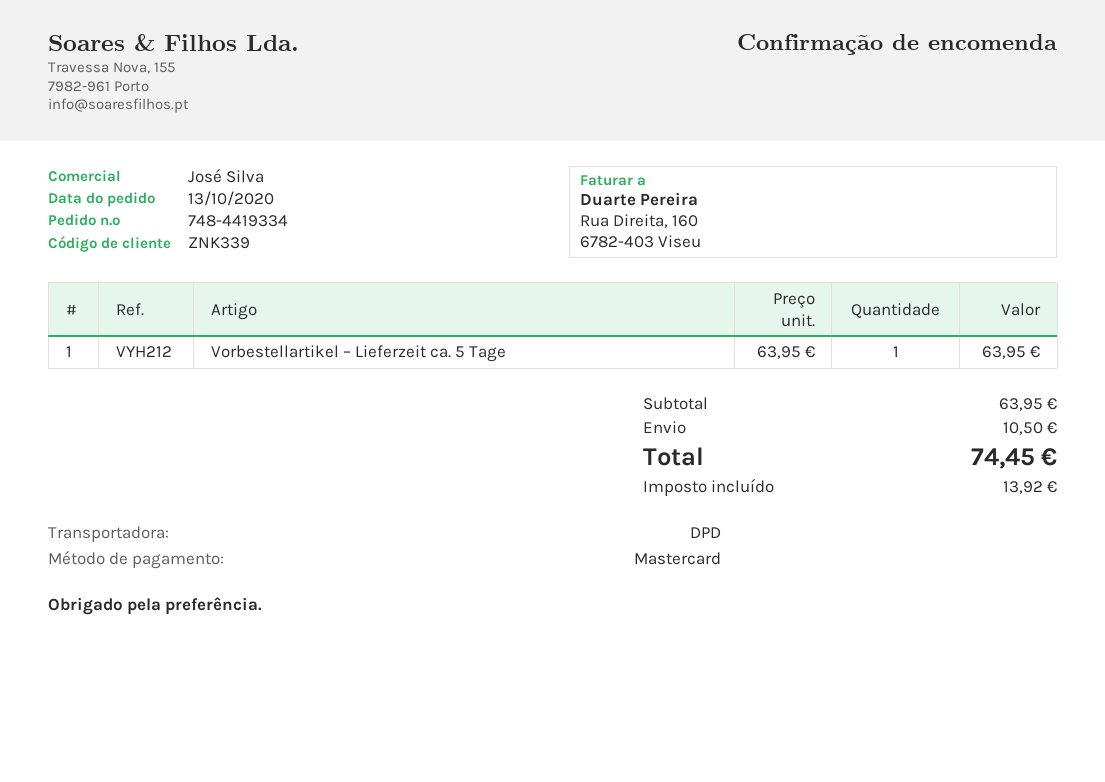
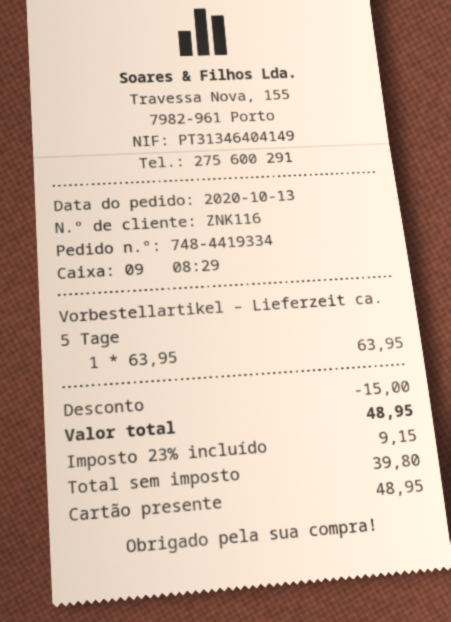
customer number: ZNK339 -> ZNK116
payment method: Mastercard -> gift card
discount: none -> 15.00
shipping: 10.50 -> none
tax: 13.92 -> 9.15
total: 74.45 -> 48.95

